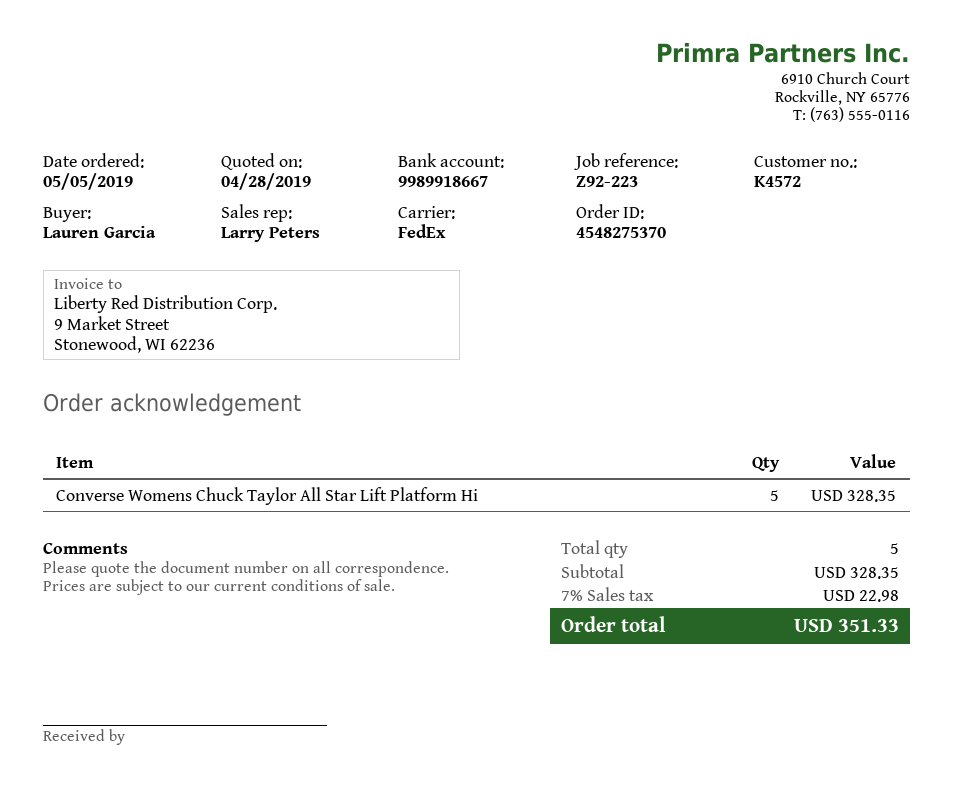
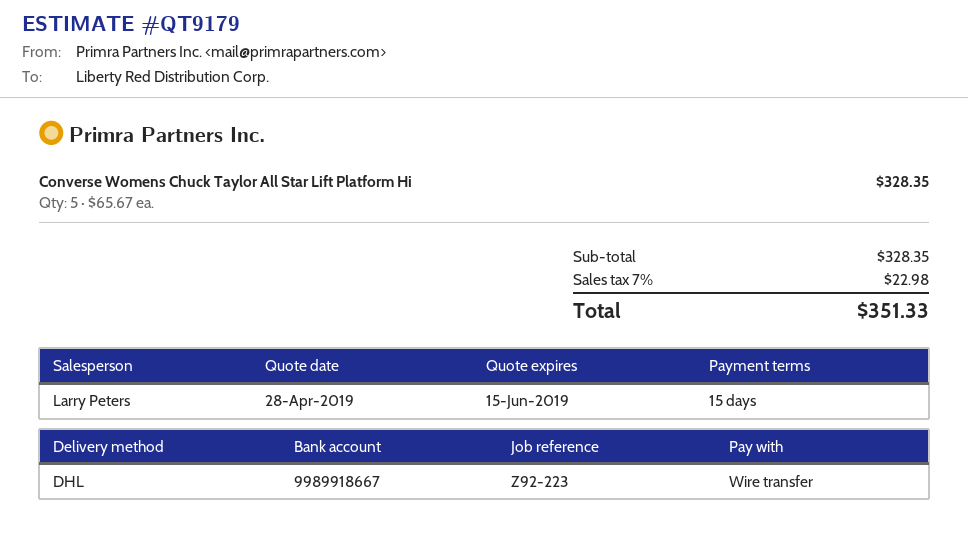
shipping method: FedEx -> DHL

